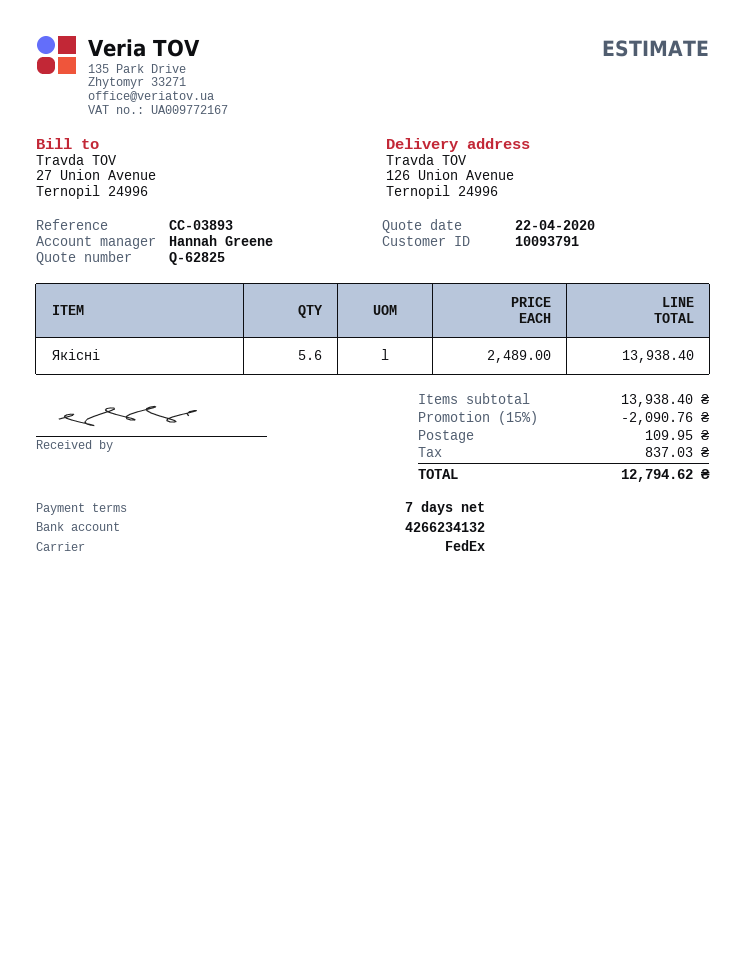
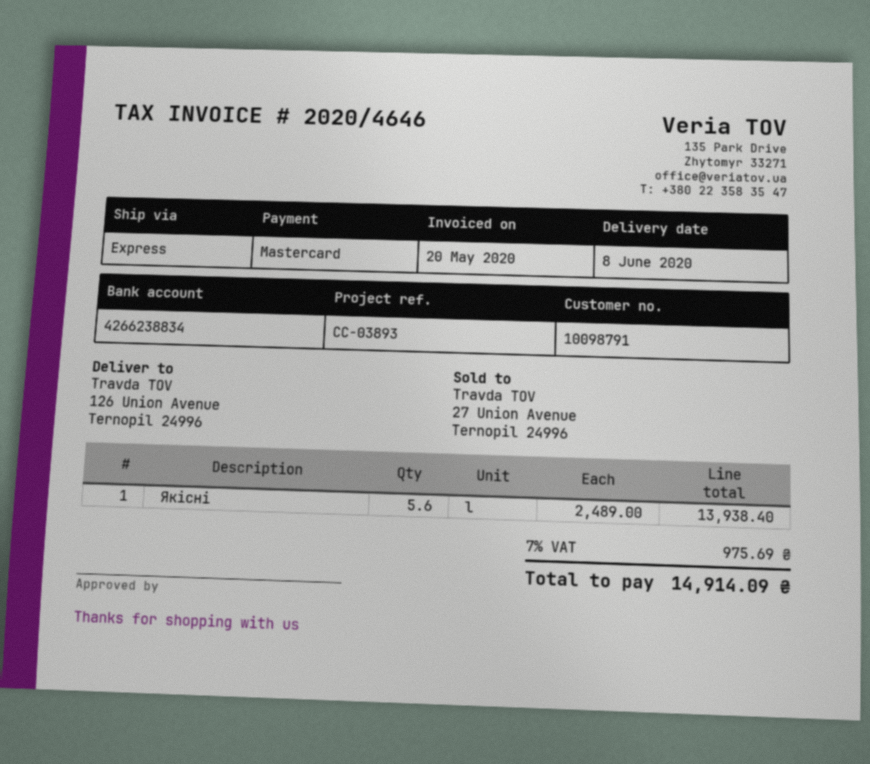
customer number: 10093791 -> 10098791
bank account: 4266234132 -> 4266238834
shipping method: FedEx -> express
discount: 15% = 2090.76 -> none
shipping: 109.95 -> none
tax: 837.03 -> 975.69
total: 12794.62 -> 14914.09

